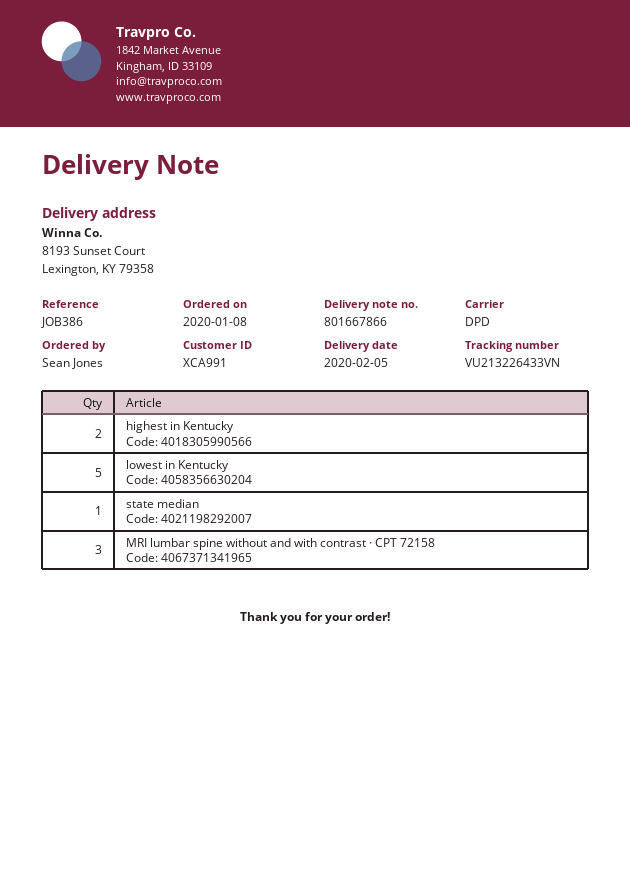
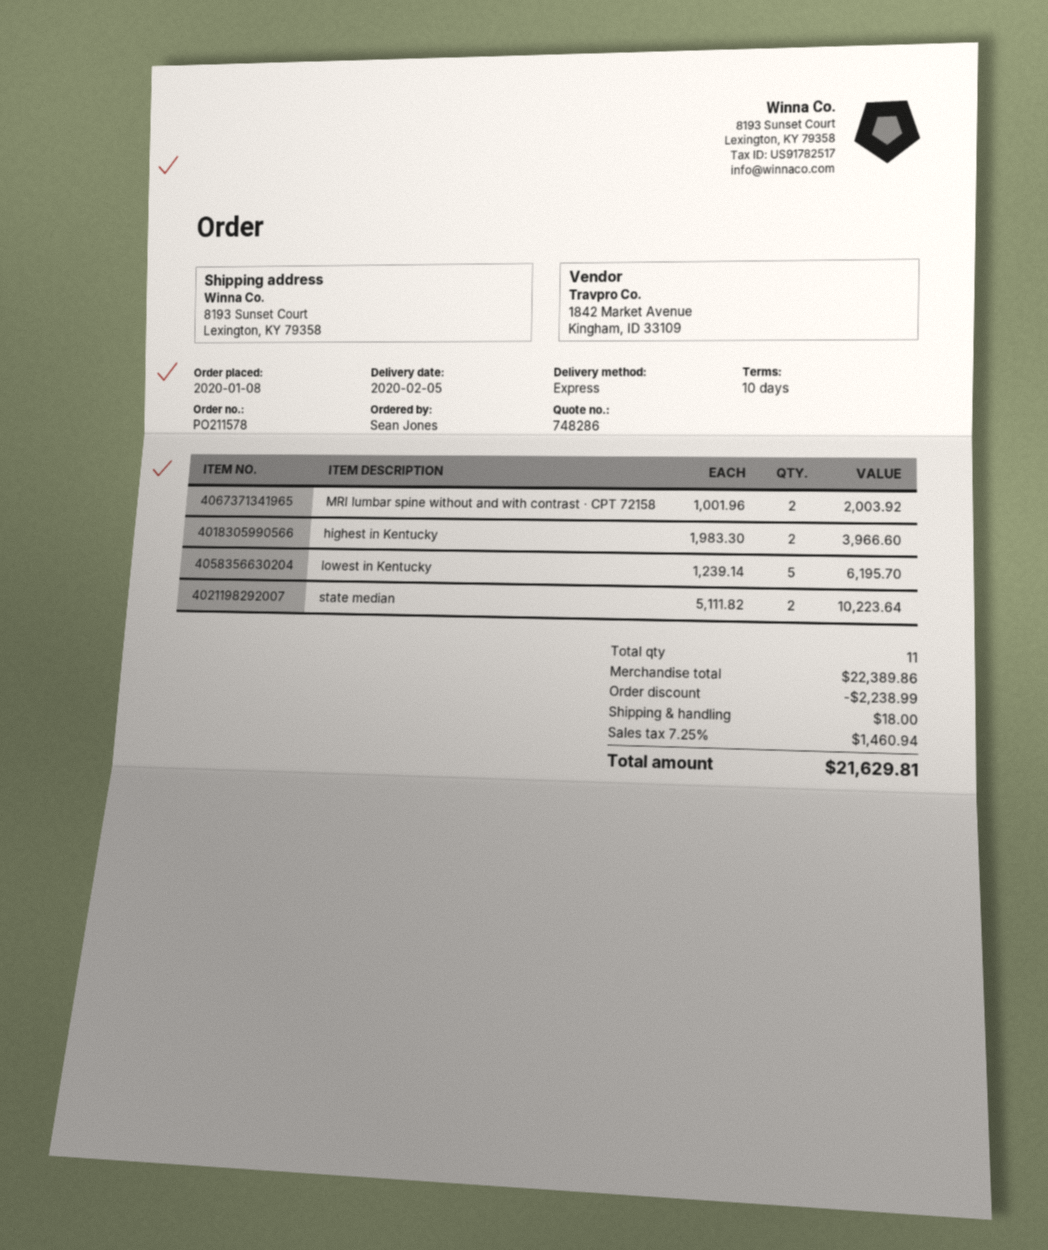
shipping method: DPD -> express
state median: 1 -> 2
MRI lumbar spine without and with contrast · CPT 72158: 3 -> 2

